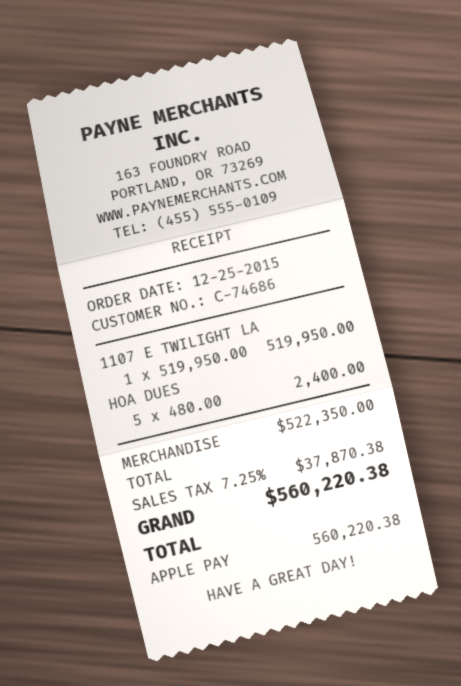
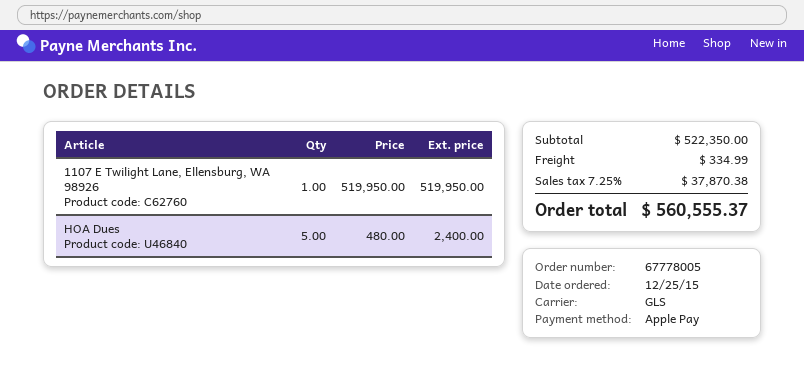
shipping: none -> 334.99
total: 560220.38 -> 560555.37

